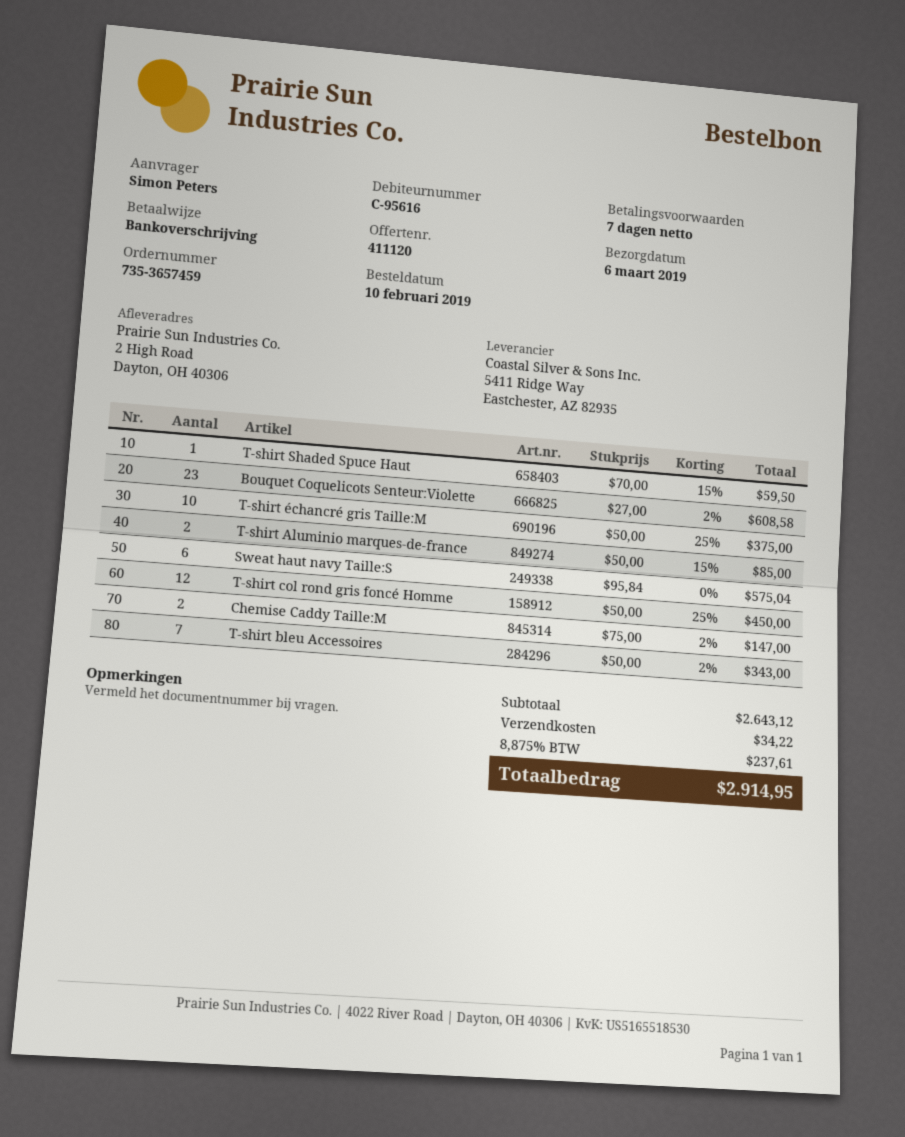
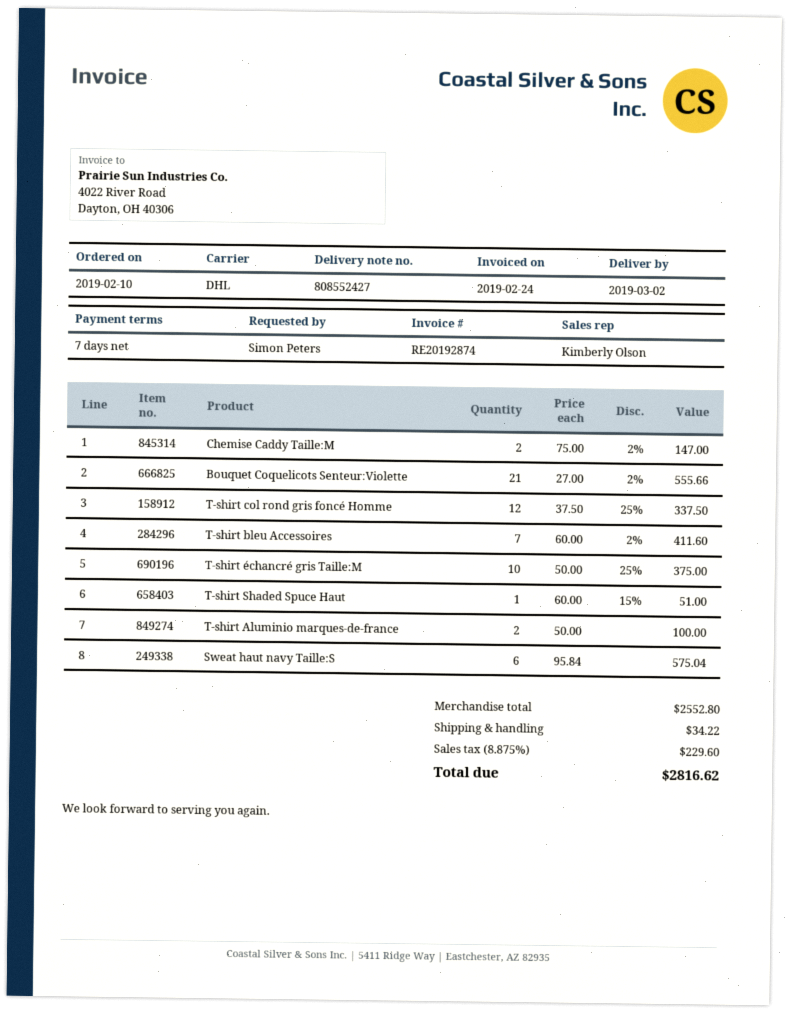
delivery date: 2019-03-06 -> 2019-03-02
T-shirt Shaded Spuce Haut: 1 x 70.00 - 15% = 59.50 -> 1 x 60.00 - 15% = 51.00
Bouquet Coquelicots Senteur:Violette: 23 x 27.00 - 2% = 608.58 -> 21 x 27.00 - 2% = 555.66
T-shirt Aluminio marques-de-france: 2 x 50.00 - 15% = 85.00 -> 2 x 50.00 = 100.00
T-shirt col rond gris foncé Homme: 12 x 50.00 - 25% = 450.00 -> 12 x 37.50 - 25% = 337.50
T-shirt bleu Accessoires: 7 x 50.00 - 2% = 343.00 -> 7 x 60.00 - 2% = 411.60
subtotal: 2643.12 -> 2552.80
tax: 8.875% = 237.61 -> 8.875% = 229.60
total: 2914.95 -> 2816.62

